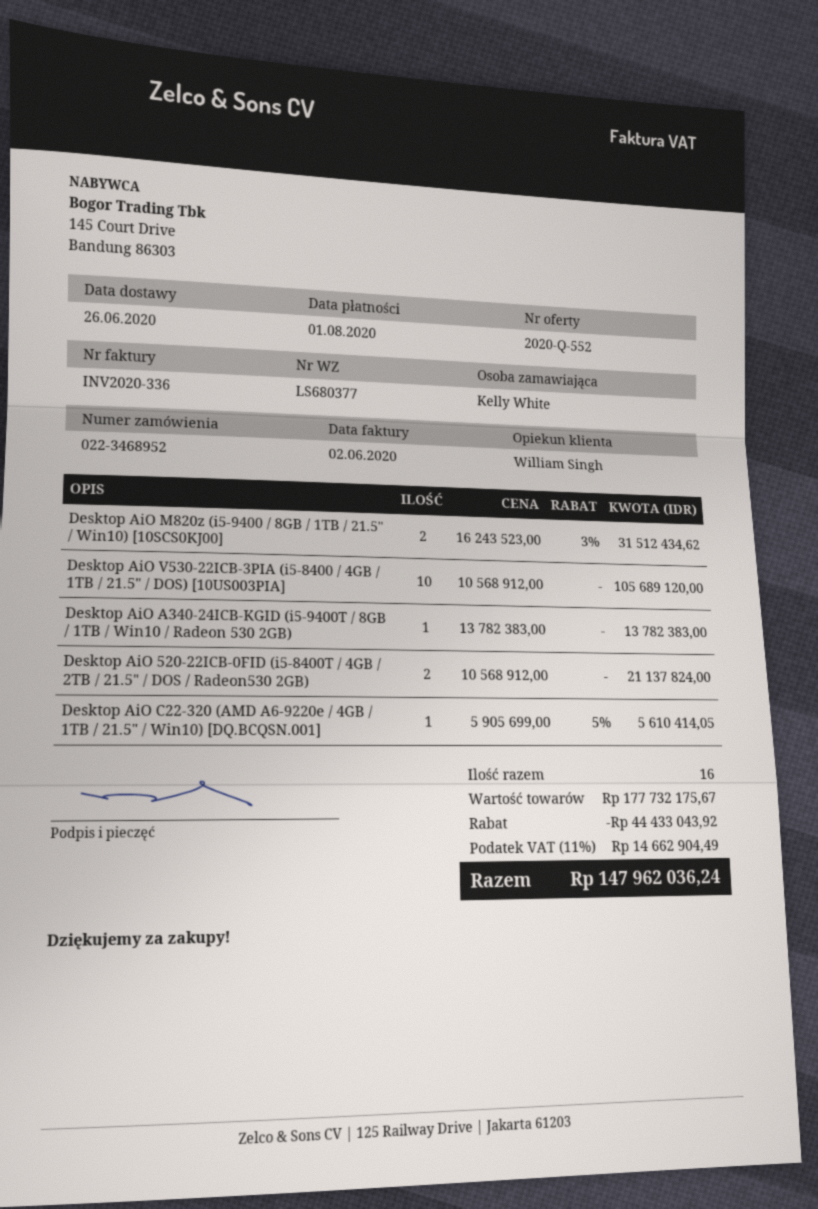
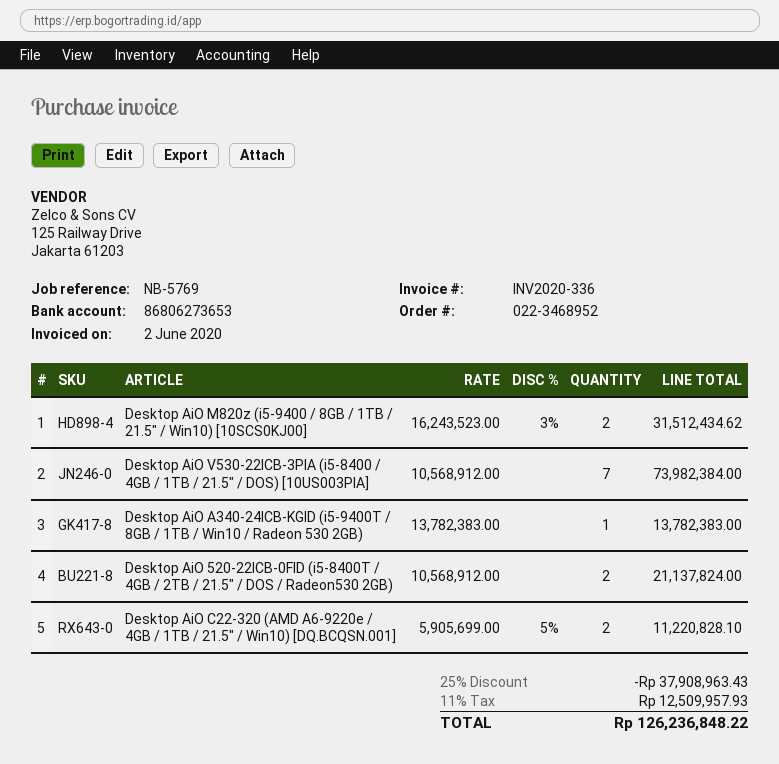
Desktop AiO V530-22ICB-3PIA (i5-8400 / 4GB / 1TB / 21.5" / DOS) [10US003PIA]: 10 x 10568912.00 = 105689120.00 -> 7 x 10568912.00 = 73982384.00
Desktop AiO C22-320 (AMD A6-9220e / 4GB / 1TB / 21.5" / Win10) [DQ.BCQSN.001]: 1 x 5905699.00 - 5% = 5610414.05 -> 2 x 5905699.00 - 5% = 11220828.10
discount: 44433043.92 -> 37908963.43
tax: 11% = 14662904.49 -> 11% = 12509957.93
total: 147962036.24 -> 126236848.22

